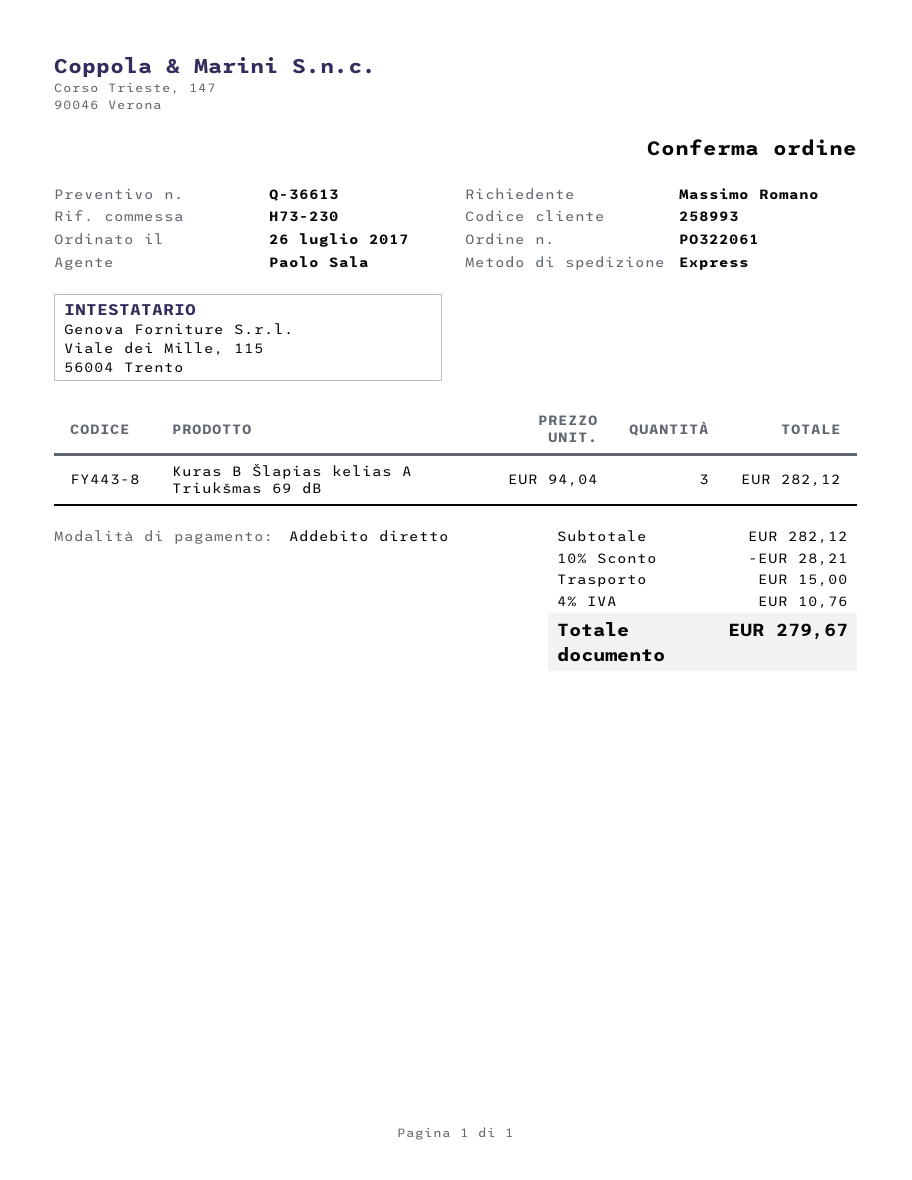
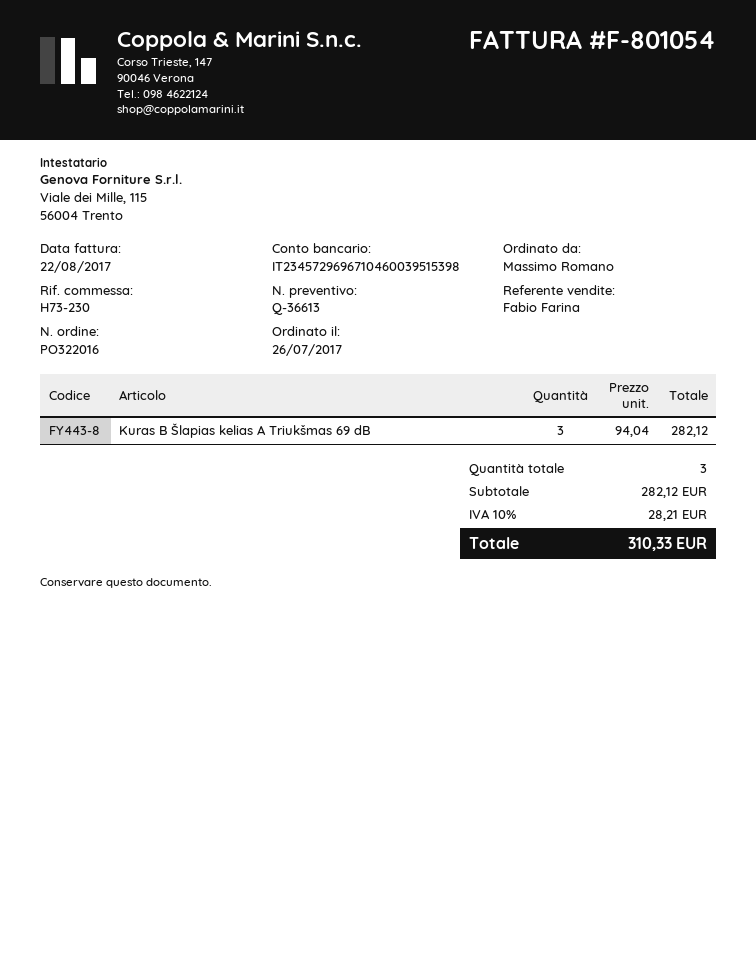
order number: PO322061 -> PO322016
sales rep: Paolo Sala -> Fabio Farina
discount: 10% = 28.21 -> none
shipping: 15.00 -> none
tax: 4% = 10.76 -> 10% = 28.21
total: 279.67 -> 310.33

